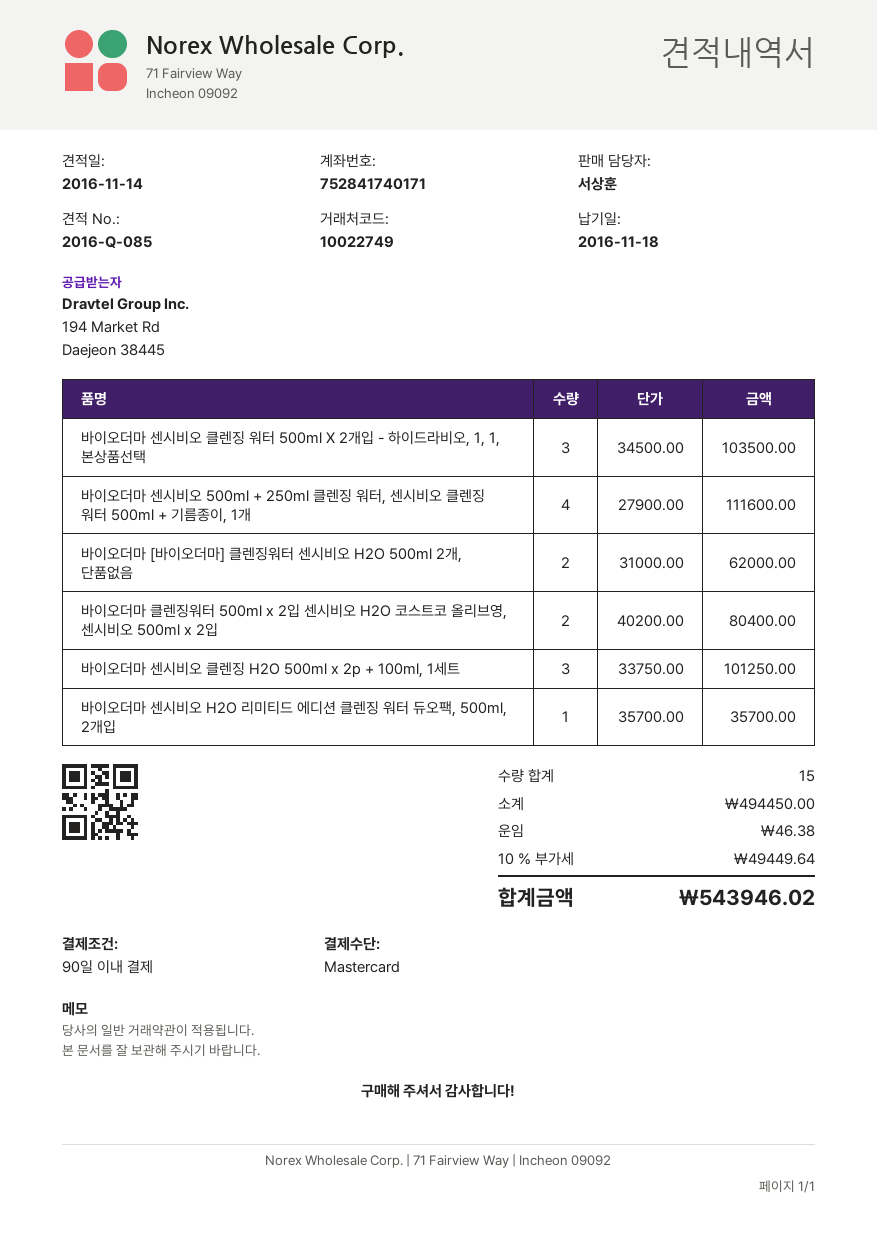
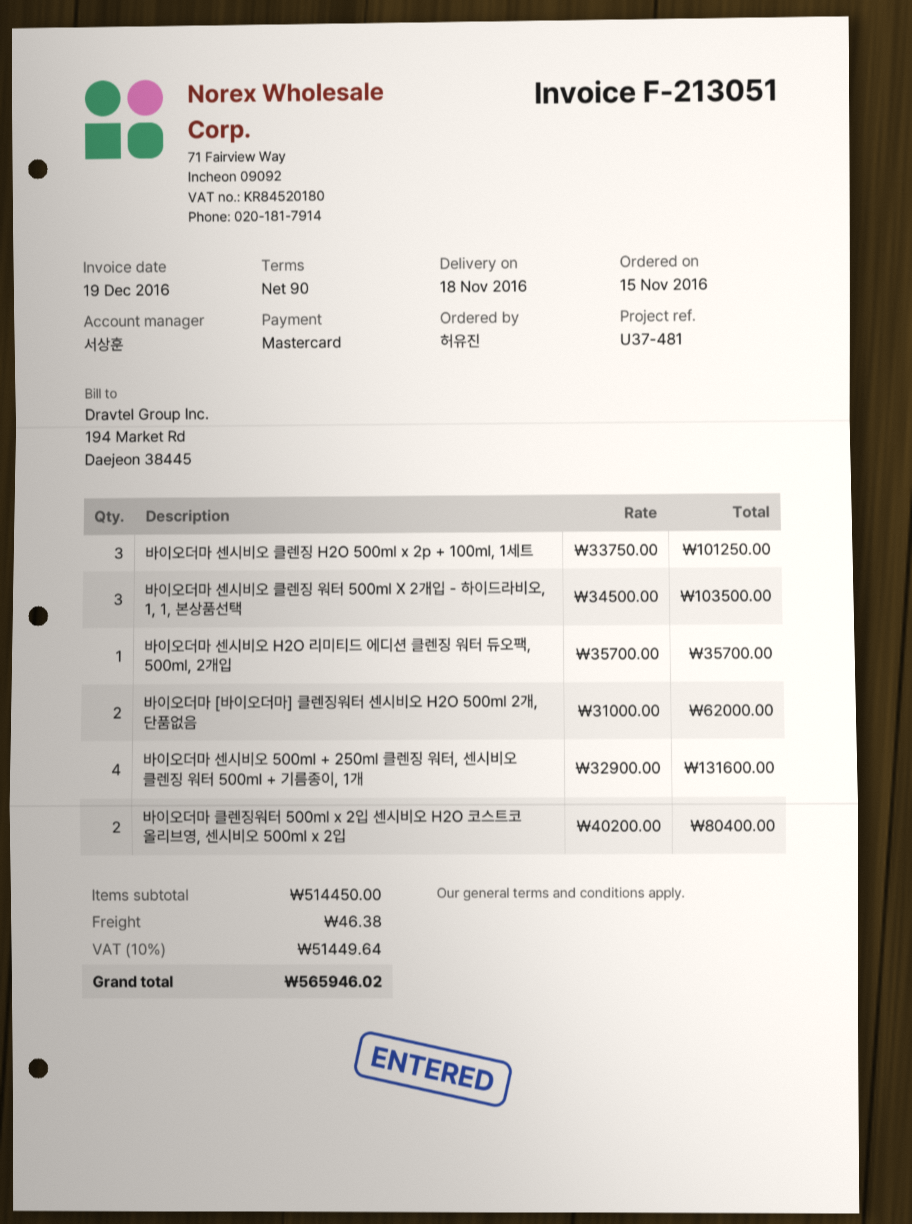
바이오더마 센시비오 500ml + 250ml 클렌징 워터, 센시비오 클렌징 워터 500ml + 기름종이, 1개: 4 x 27900.00 = 111600.00 -> 4 x 32900.00 = 131600.00
subtotal: 494450.00 -> 514450.00
tax: 10% = 49449.64 -> 10% = 51449.64
total: 543946.02 -> 565946.02

